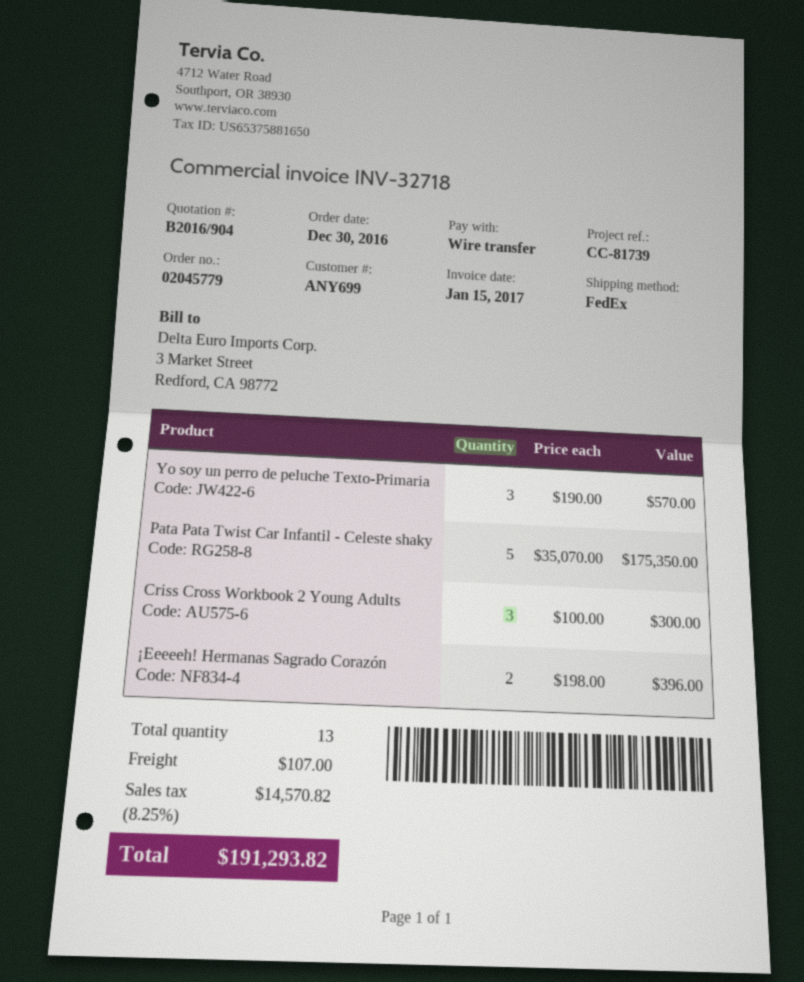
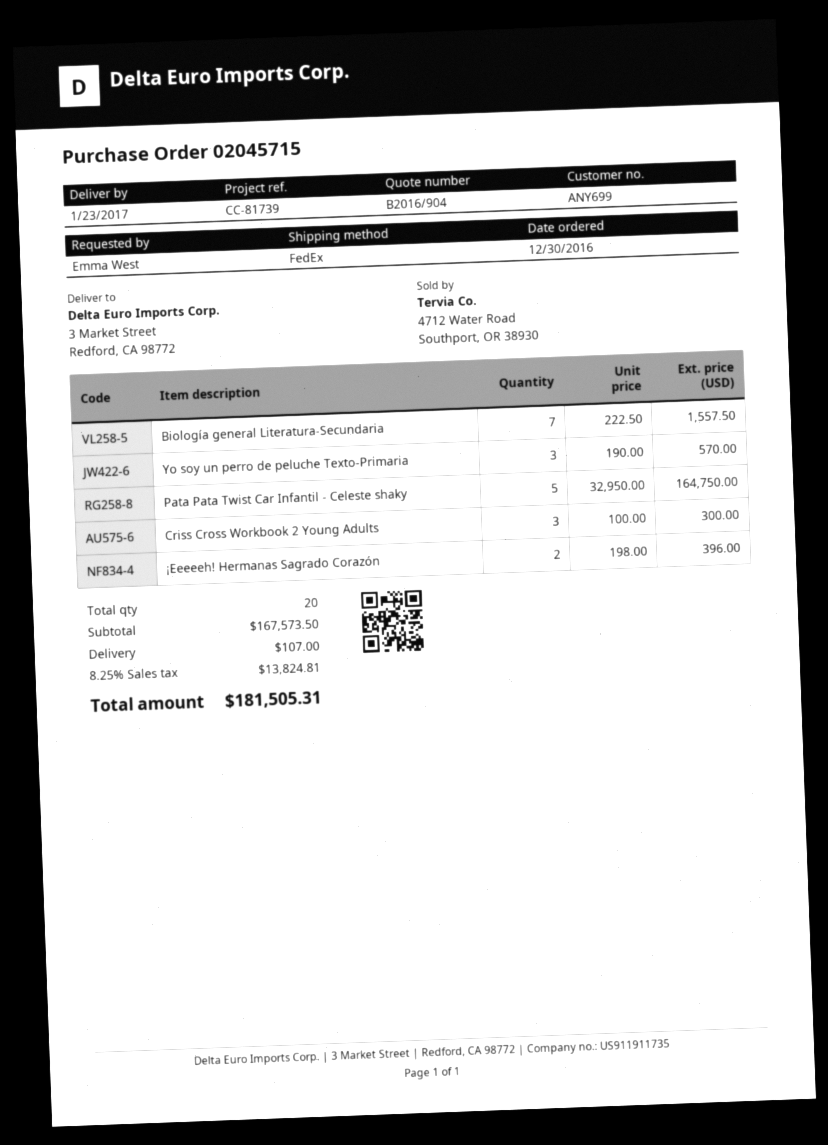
order number: 02045779 -> 02045715
Pata Pata Twist Car Infantil - Celeste shaky: 5 x 35070.00 = 175350.00 -> 5 x 32950.00 = 164750.00
Biología general Literatura-Secundaria: none -> 7 x 222.50 = 1557.50
total quantity: 13 -> 20
tax: 8.25% = 14570.82 -> 8.25% = 13824.81
total: 191293.82 -> 181505.31

